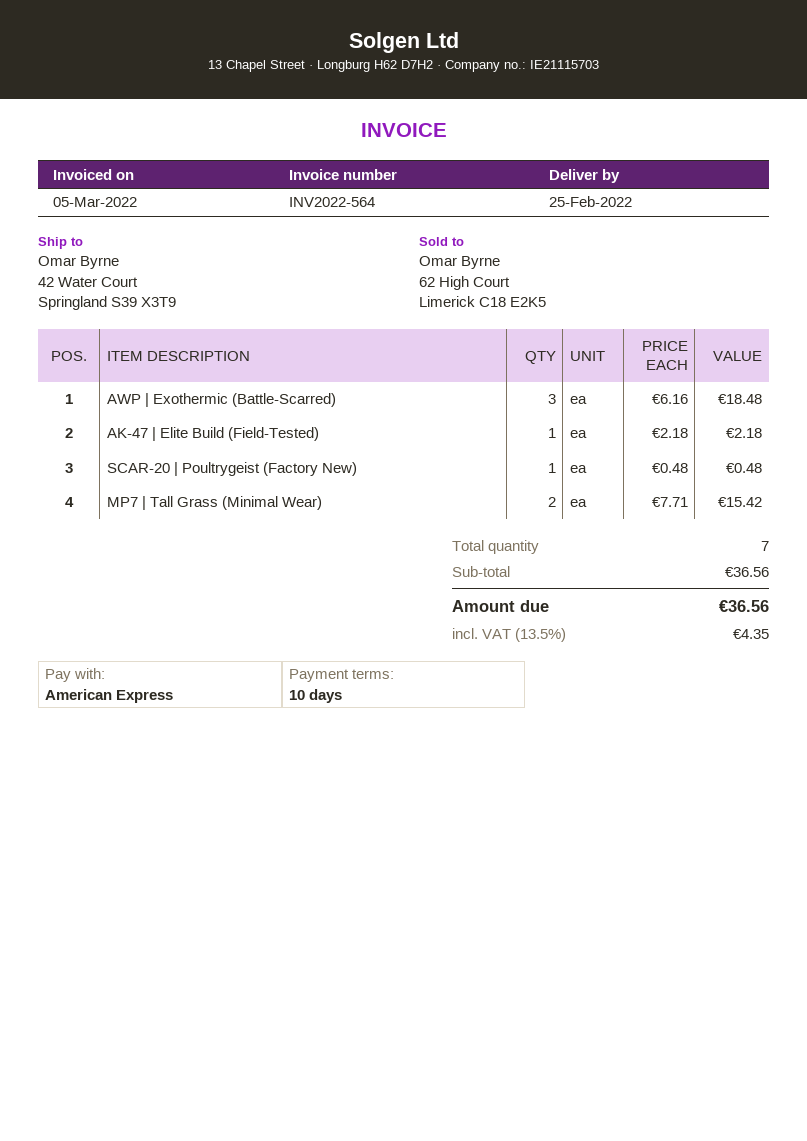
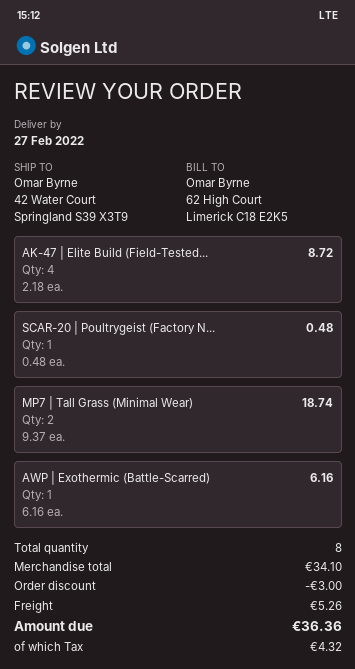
delivery date: 2022-02-25 -> 2022-02-27
AWP | Exothermic (Battle-Scarred): 3 x 6.16 = 18.48 -> 1 x 6.16 = 6.16
AK-47 | Elite Build (Field-Tested): 1 x 2.18 = 2.18 -> 4 x 2.18 = 8.72
MP7 | Tall Grass (Minimal Wear): 2 x 7.71 = 15.42 -> 2 x 9.37 = 18.74
total quantity: 7 -> 8
subtotal: 36.56 -> 34.10
discount: none -> 3.00
shipping: none -> 5.26
tax: 4.35 -> 4.32
total: 36.56 -> 36.36

